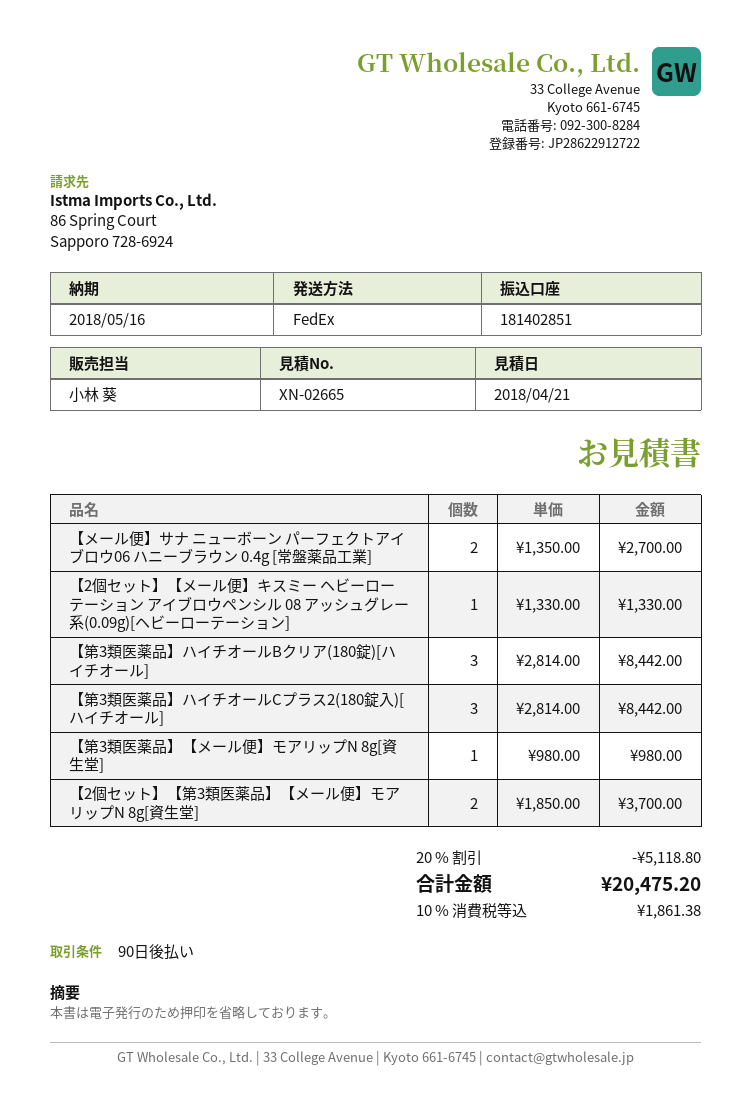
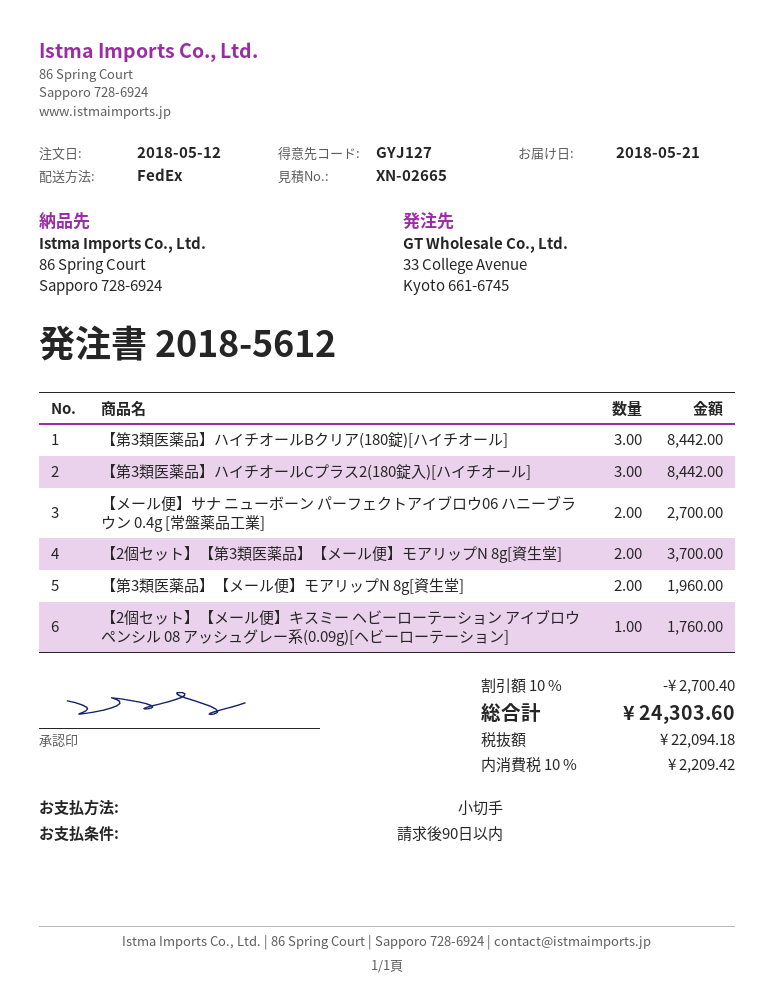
delivery date: 2018-05-16 -> 2018-05-21
【2個セット】【メール便】キスミー ヘビーローテーション アイブロウペンシル 08 アッシュグレー系(0.09g)[ヘビーローテーション]: 1 for 1330.00 -> 1 for 1760.00
【第3類医薬品】【メール便】モアリップN 8g[資生堂]: 1 for 980.00 -> 2 for 1960.00
discount: 20% = 5118.80 -> 10% = 2700.40
tax: 10% = 1861.38 -> 10% = 2209.42
total: 20475.20 -> 24303.60

